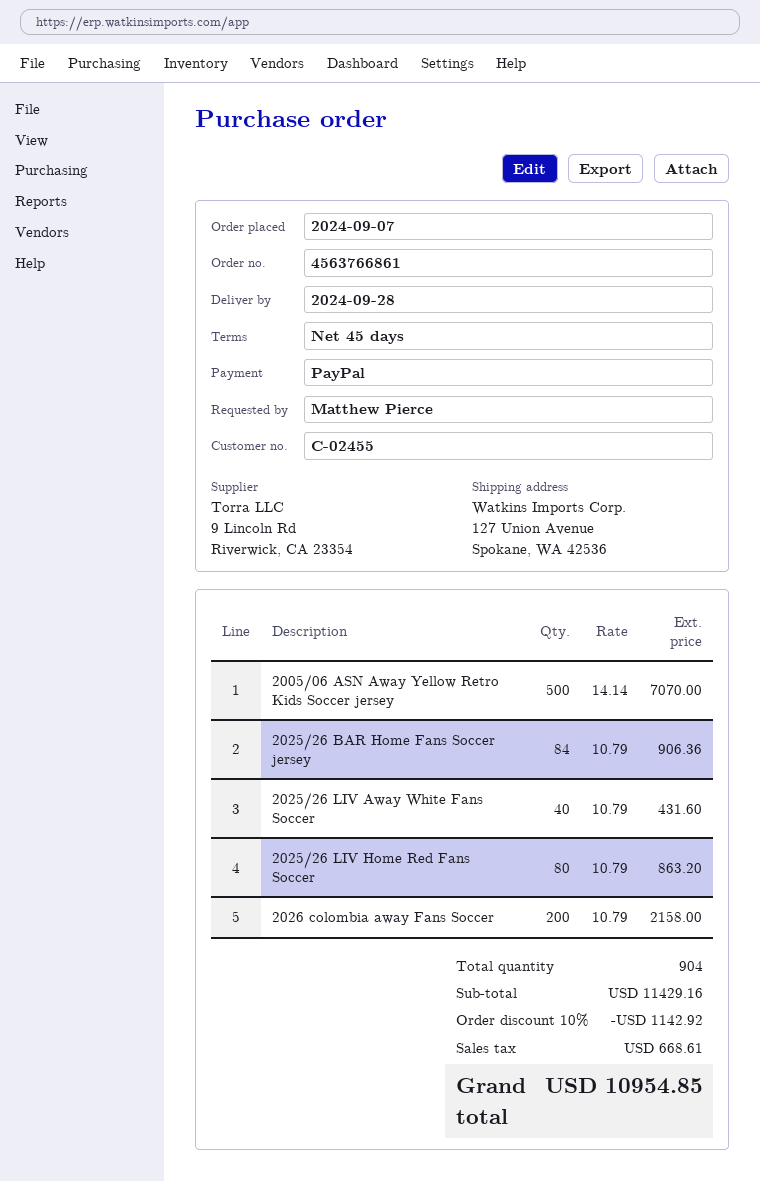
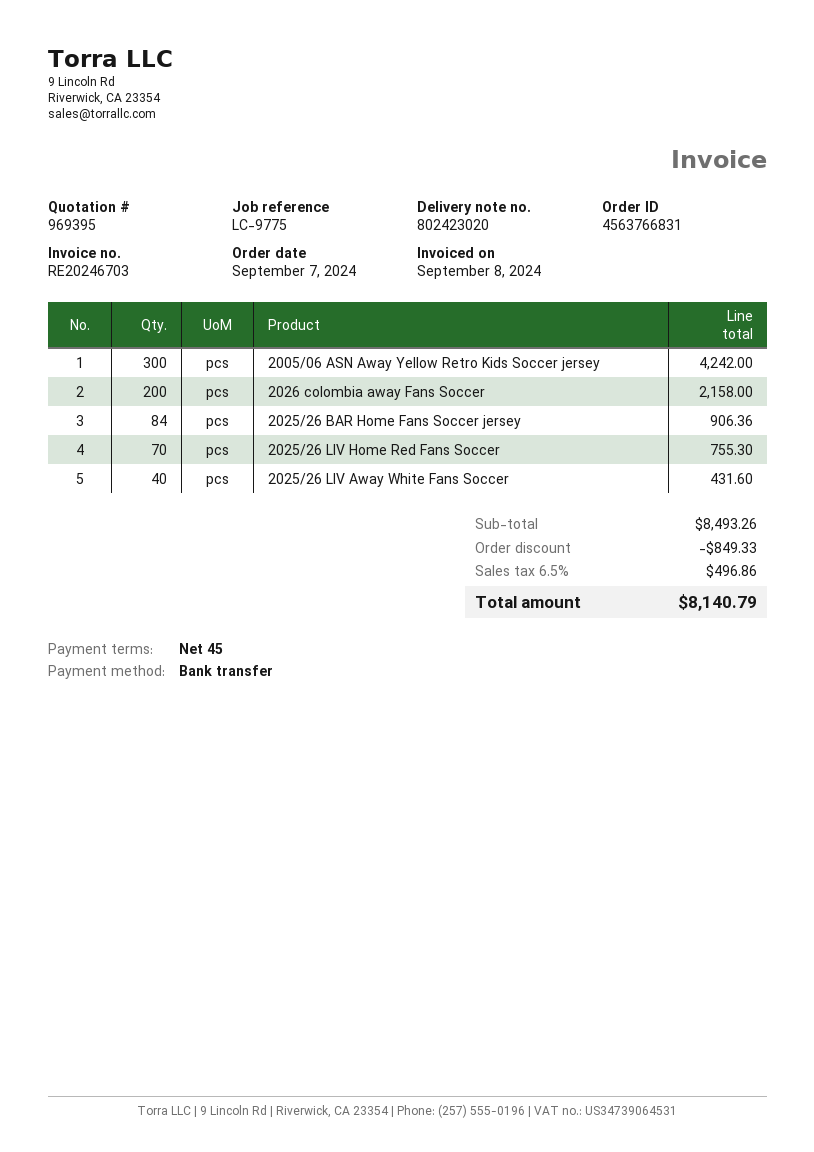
order number: 4563766861 -> 4563766831
payment method: PayPal -> bank transfer
2005/06 ASN Away Yellow Retro Kids Soccer jersey: 500 for 7070.00 -> 300 for 4242.00
2025/26 LIV Home Red Fans Soccer: 80 for 863.20 -> 70 for 755.30
subtotal: 11429.16 -> 8493.26
discount: 1142.92 -> 849.33
tax: 668.61 -> 496.86
total: 10954.85 -> 8140.79

